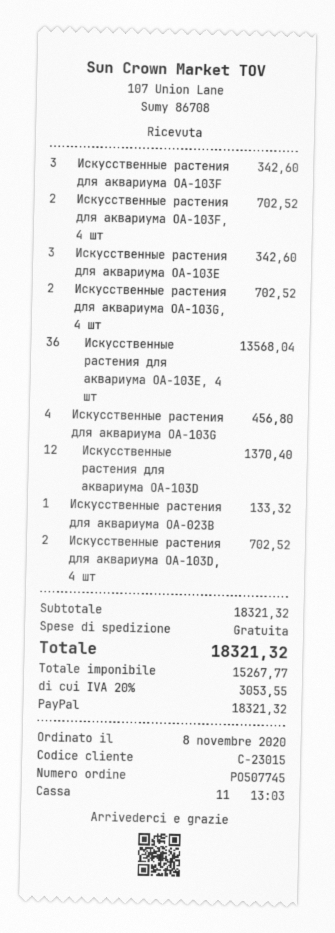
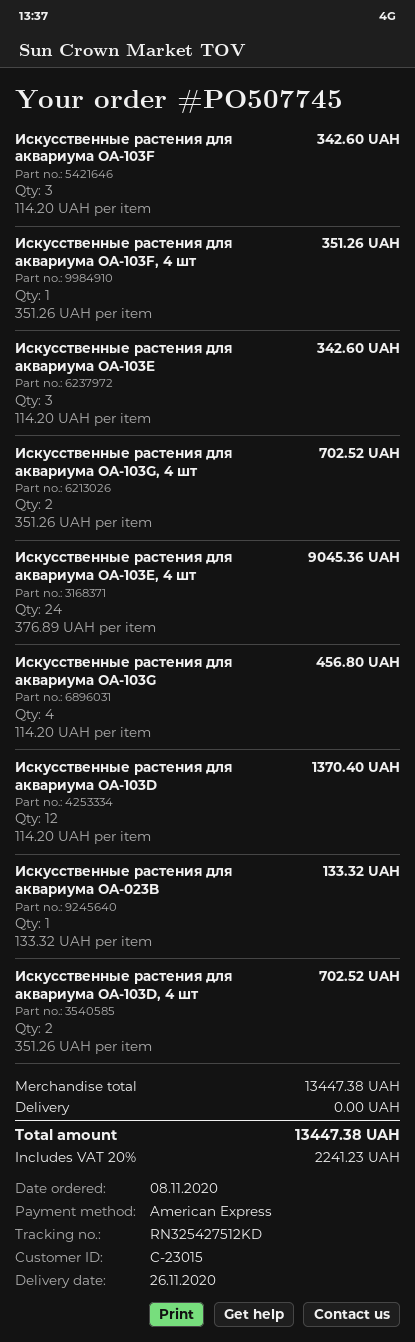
payment method: PayPal -> American Express
Искусственные растения для аквариума OA-103F, 4 шт: 2 for 702.52 -> 1 for 351.26
Искусственные растения для аквариума OA-103E, 4 шт: 36 for 13568.04 -> 24 for 9045.36
subtotal: 18321.32 -> 13447.38
tax: 20% = 3053.55 -> 20% = 2241.23
total: 18321.32 -> 13447.38

